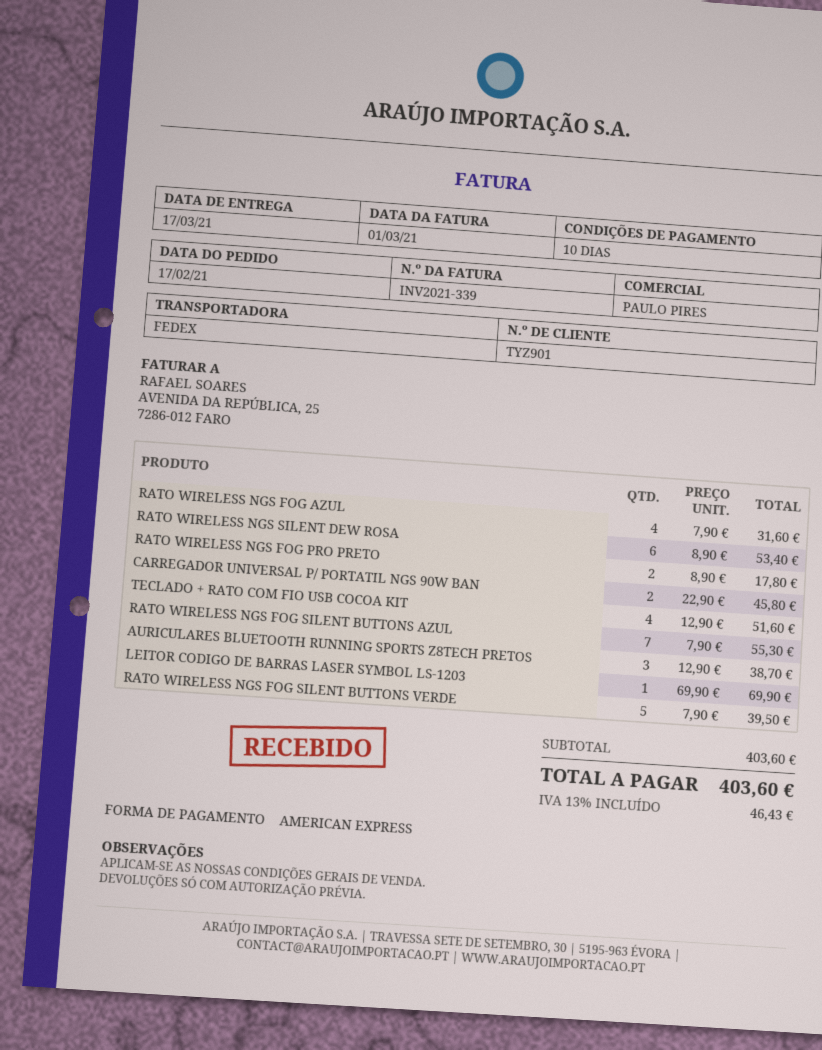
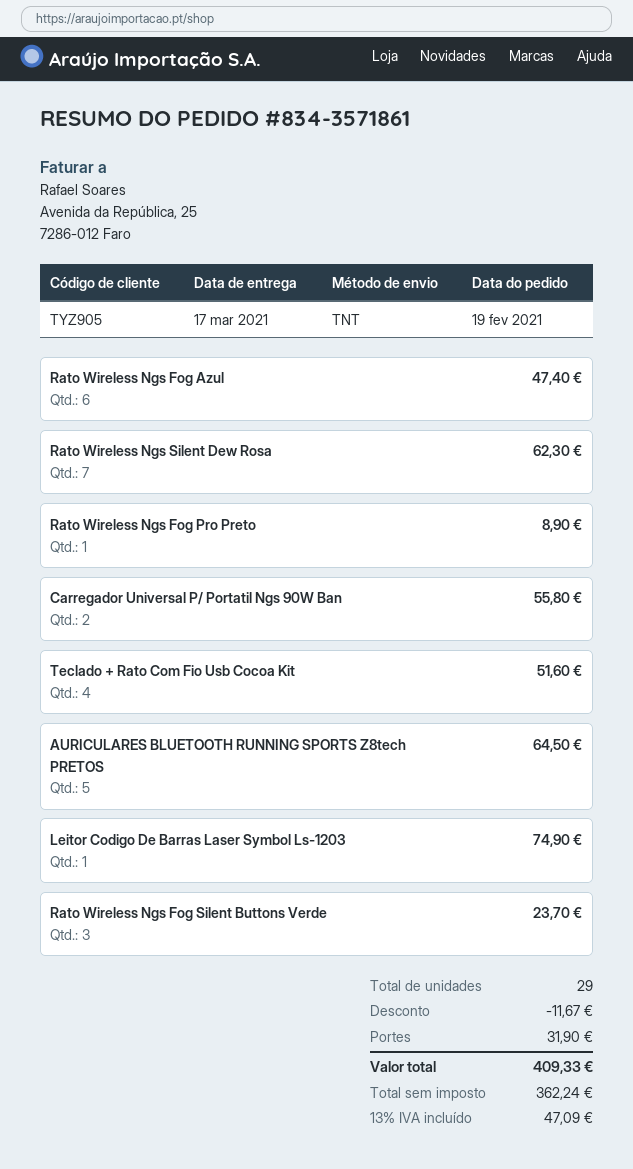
order date: 2021-02-17 -> 2021-02-19
customer number: TYZ901 -> TYZ905
shipping method: FedEx -> TNT
RATO WIRELESS NGS FOG AZUL: 4 for 31.60 -> 6 for 47.40
RATO WIRELESS NGS SILENT DEW ROSA: 6 for 53.40 -> 7 for 62.30
RATO WIRELESS NGS FOG PRO PRETO: 2 for 17.80 -> 1 for 8.90
CARREGADOR UNIVERSAL P/ PORTATIL NGS 90W BAN: 2 for 45.80 -> 2 for 55.80
RATO WIRELESS NGS FOG SILENT BUTTONS AZUL: 7 for 55.30 -> none
AURICULARES BLUETOOTH RUNNING SPORTS Z8TECH PRETOS: 3 for 38.70 -> 5 for 64.50
LEITOR CODIGO DE BARRAS LASER SYMBOL LS-1203: 1 for 69.90 -> 1 for 74.90
RATO WIRELESS NGS FOG SILENT BUTTONS VERDE: 5 for 39.50 -> 3 for 23.70
discount: none -> 11.67
shipping: none -> 31.90
tax: 13% = 46.43 -> 13% = 47.09
total: 403.60 -> 409.33

